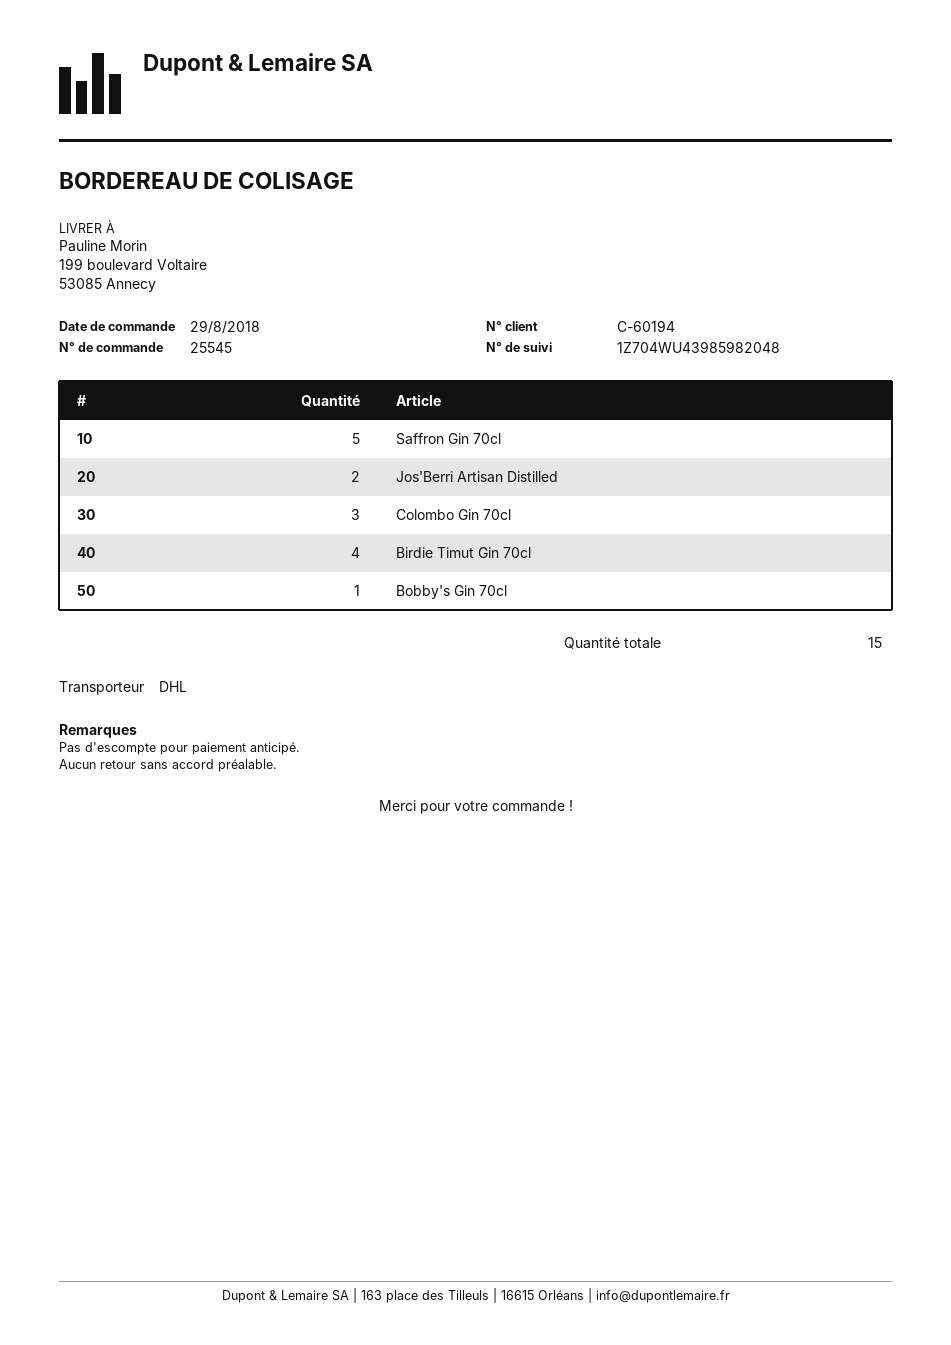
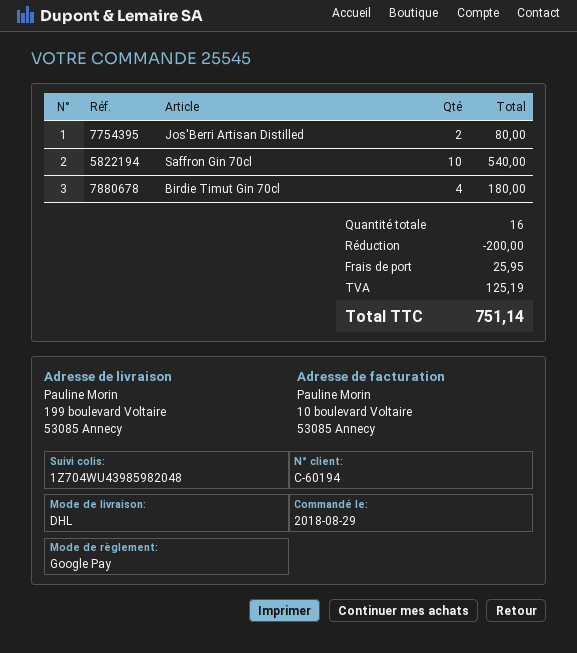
Saffron Gin 70cl: 5 -> 10
Colombo Gin 70cl: 3 -> none
Bobby's Gin 70cl: 1 -> none
total quantity: 15 -> 16

